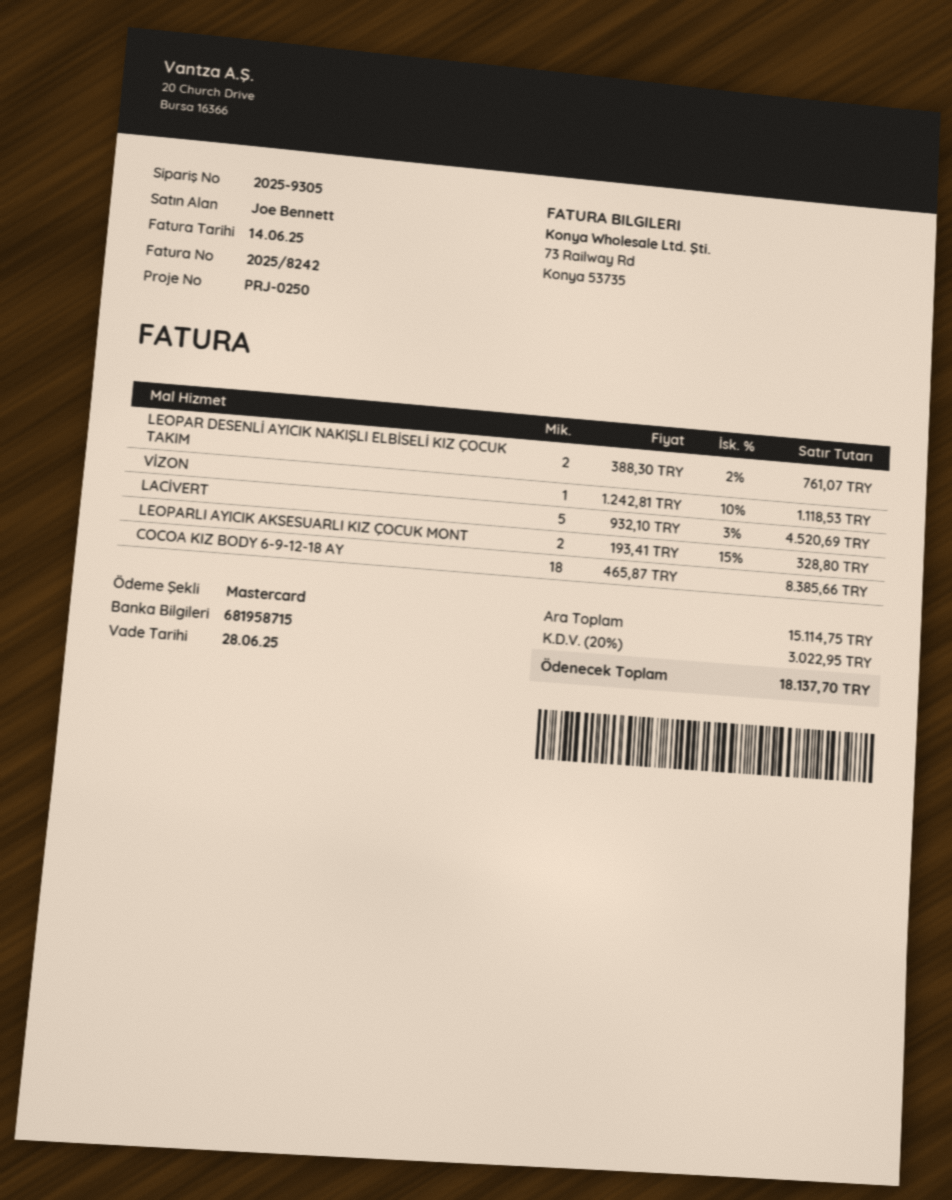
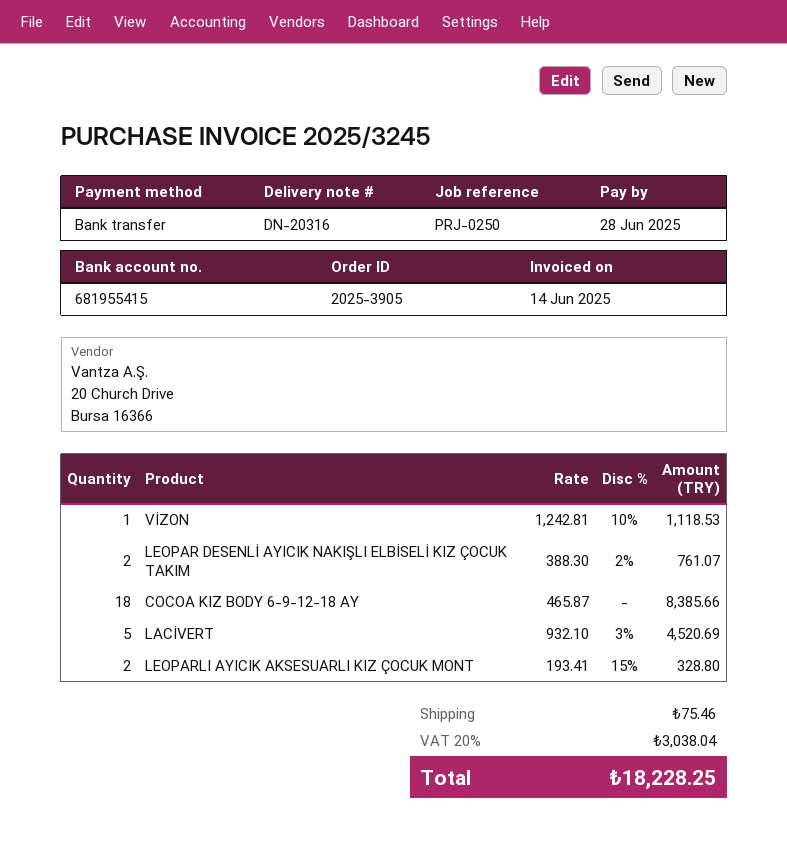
order number: 2025-9305 -> 2025-3905
invoice number: 2025/8242 -> 2025/3245
payment method: Mastercard -> bank transfer
bank account: 681958715 -> 681955415
shipping: none -> 75.46
tax: 20% = 3022.95 -> 20% = 3038.04
total: 18137.70 -> 18228.25

